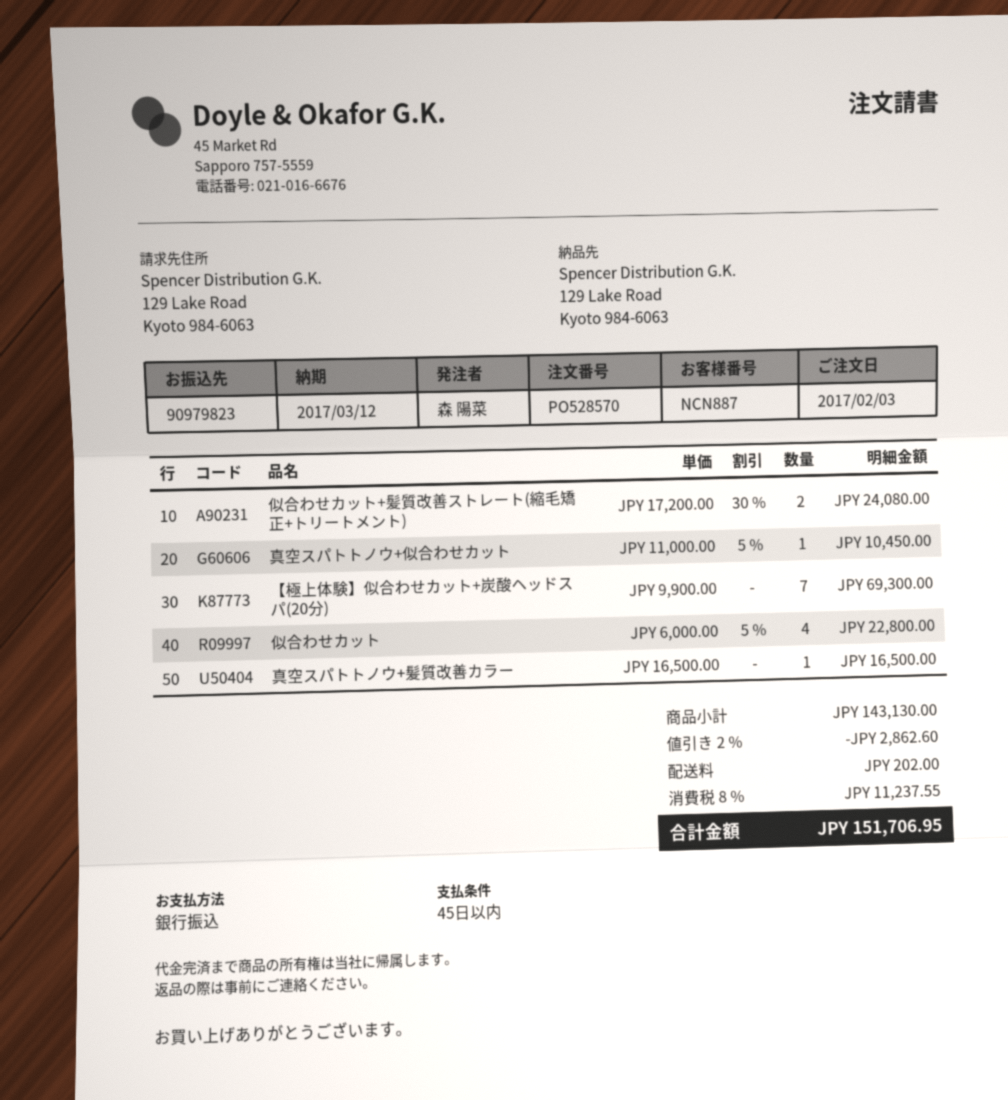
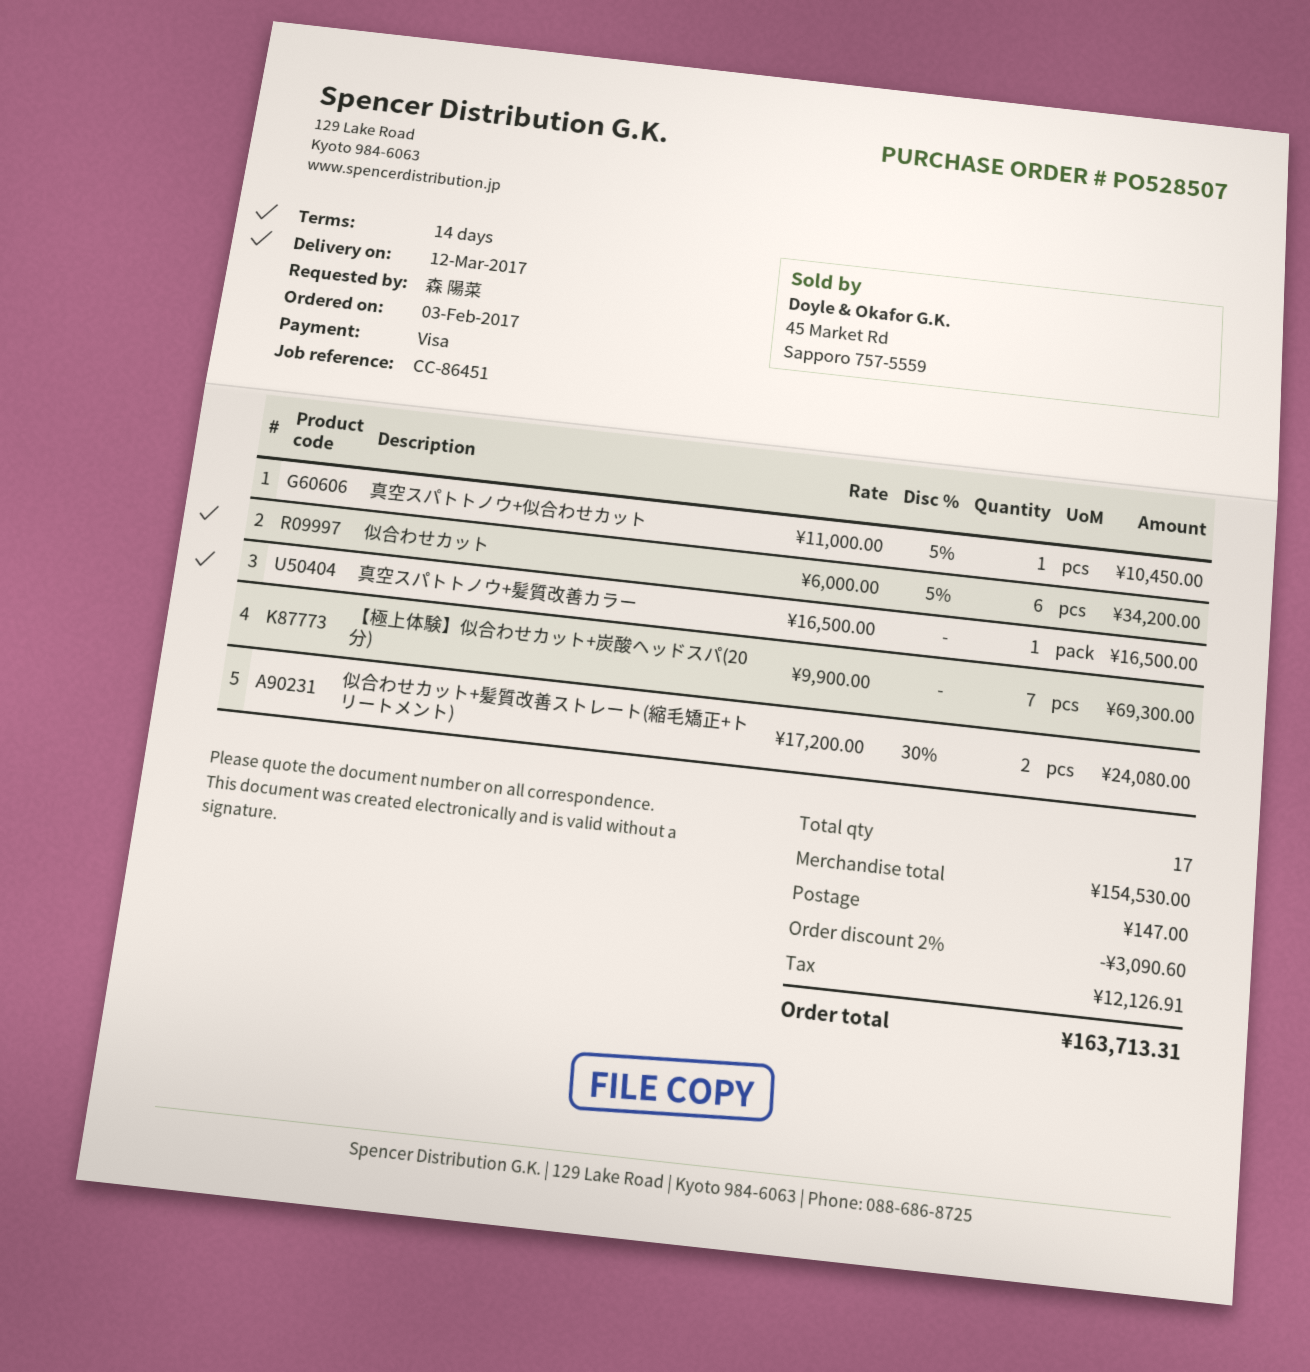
order number: PO528570 -> PO528507
payment terms: 45 days -> 14 days
payment method: bank transfer -> Visa
似合わせカット: 4 x 6000.00 - 5% = 22800.00 -> 6 x 6000.00 - 5% = 34200.00
subtotal: 143130.00 -> 154530.00
discount: 2% = 2862.60 -> 2% = 3090.60
shipping: 202.00 -> 147.00
tax: 11237.55 -> 12126.91
total: 151706.95 -> 163713.31

